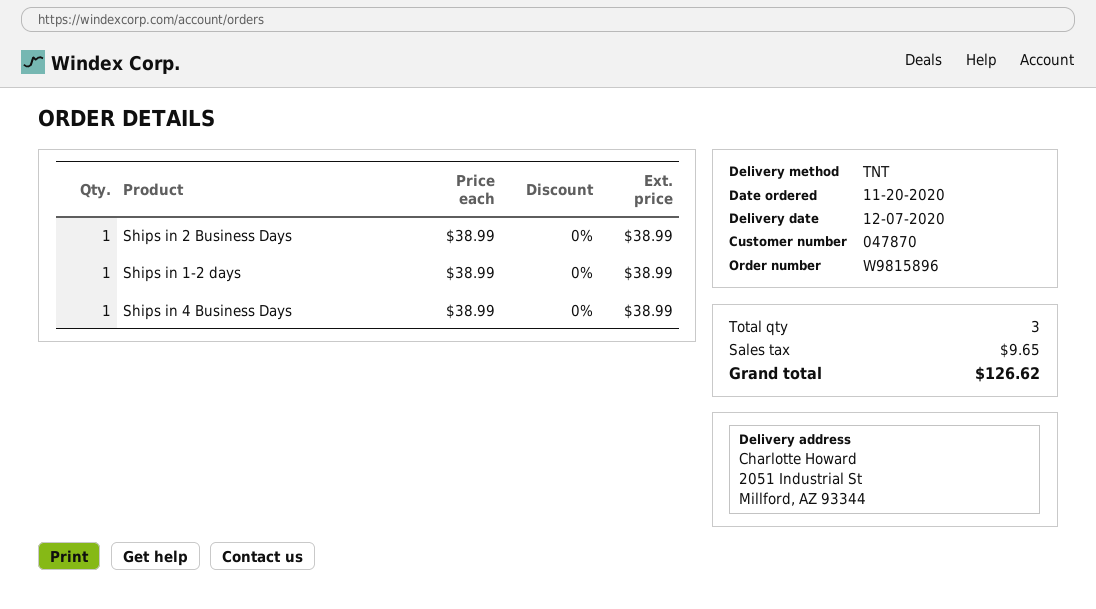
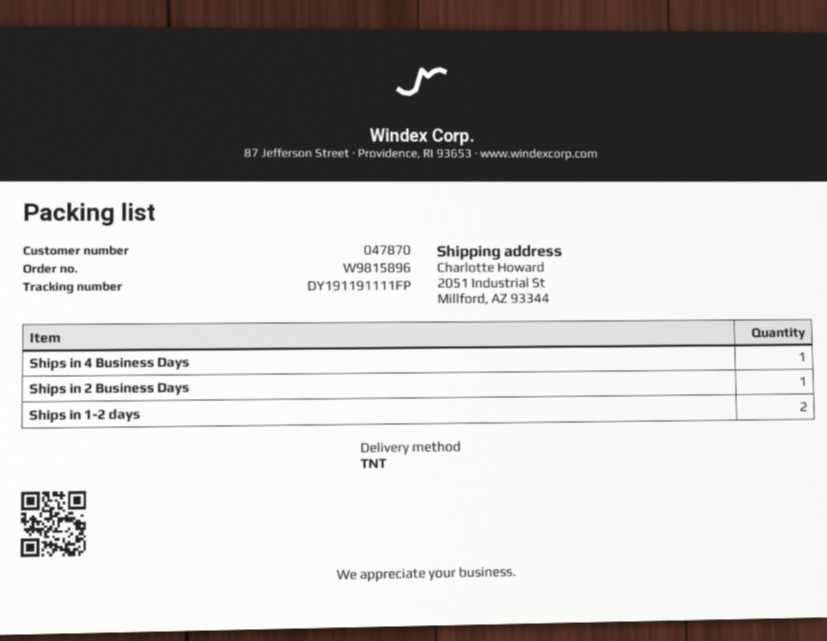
Ships in 1-2 days: 1 -> 2

